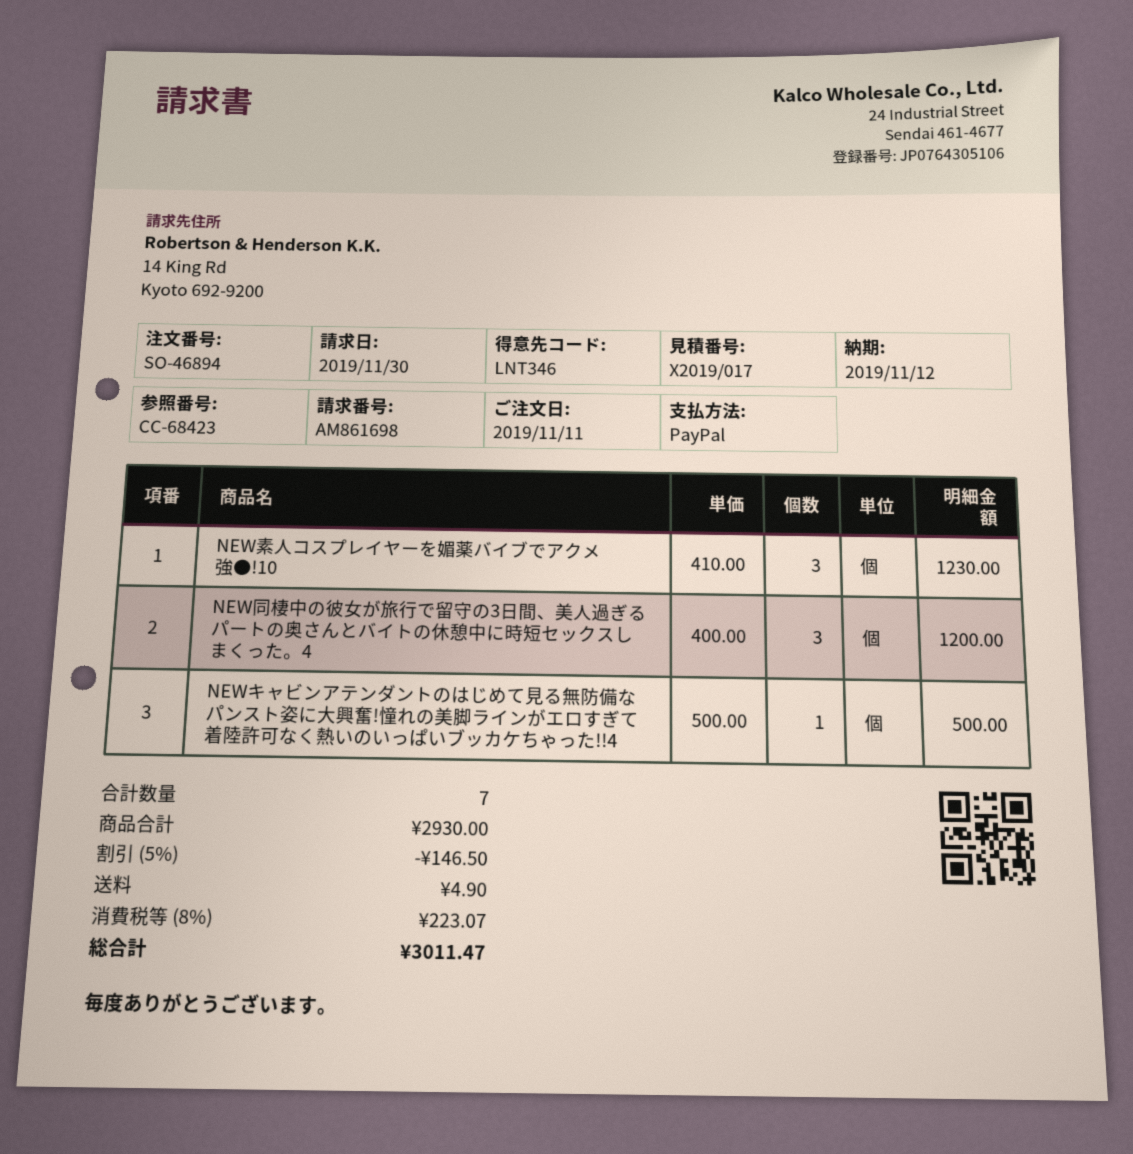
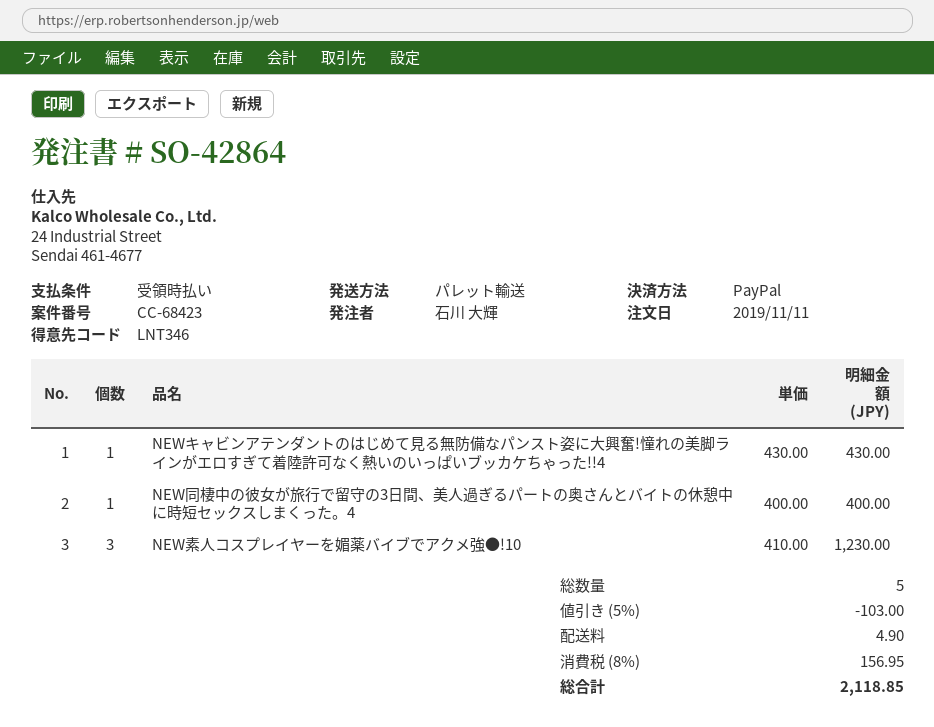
order number: SO-46894 -> SO-42864
NEW同棲中の彼女が旅行で留守の3日間、美人過ぎるパートの奥さんとバイトの休憩中に時短セックスしまくった。4: 3 x 400.00 = 1200.00 -> 1 x 400.00 = 400.00
NEWキャビンアテンダントのはじめて見る無防備なパンスト姿に大興奮!憧れの美脚ラインがエロすぎて着陸許可なく熱いのいっぱいブッカケちゃった!!4: 1 x 500.00 = 500.00 -> 1 x 430.00 = 430.00
total quantity: 7 -> 5
discount: 5% = 146.50 -> 5% = 103.00
tax: 8% = 223.07 -> 8% = 156.95
total: 3011.47 -> 2118.85

